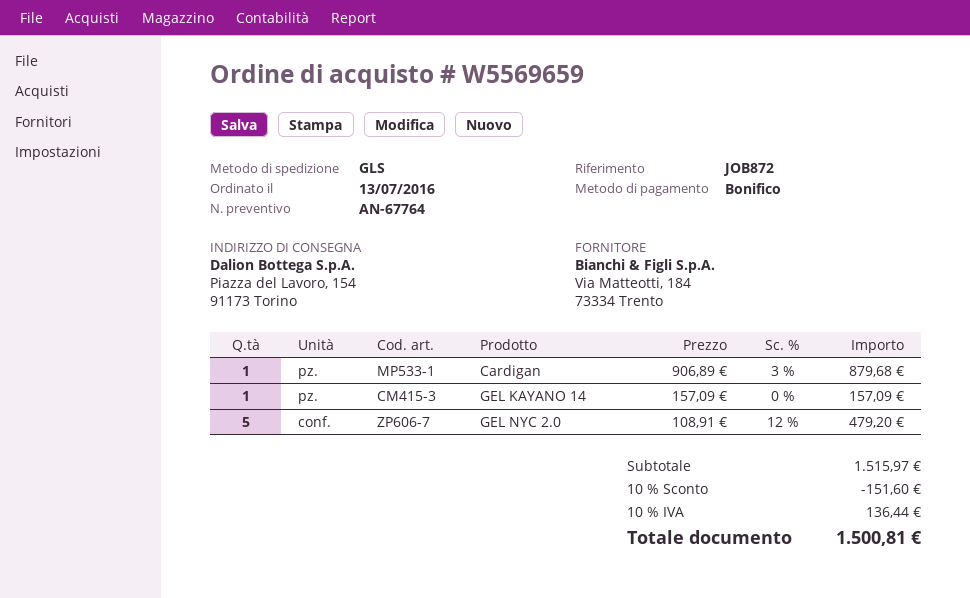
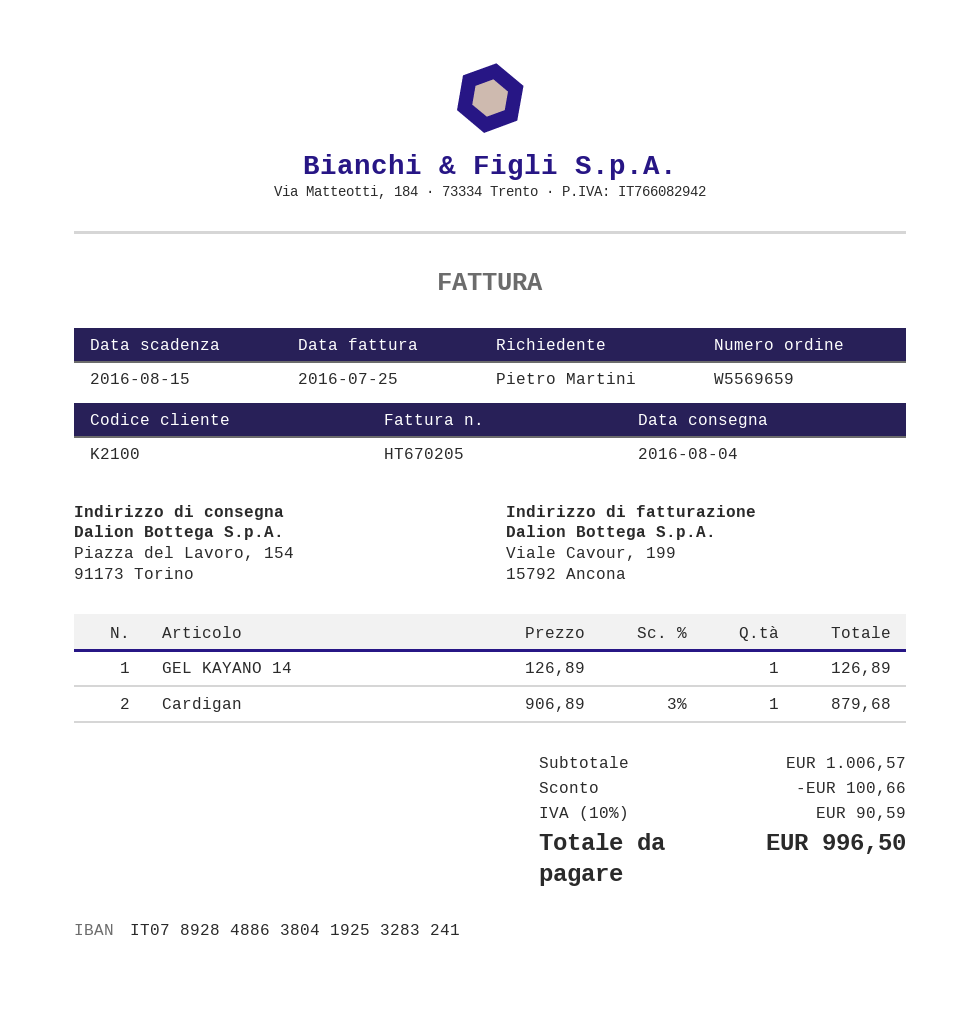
GEL KAYANO 14: 1 x 157.09 = 157.09 -> 1 x 126.89 = 126.89
GEL NYC 2.0: 5 x 108.91 - 12% = 479.20 -> none
subtotal: 1515.97 -> 1006.57
discount: 151.60 -> 100.66
tax: 10% = 136.44 -> 10% = 90.59
total: 1500.81 -> 996.50

